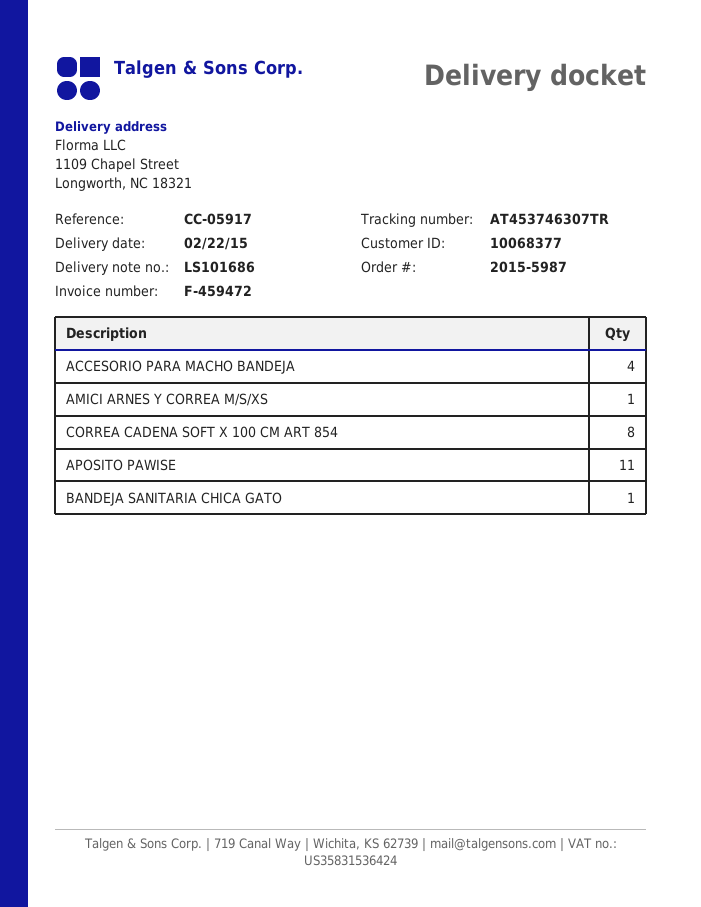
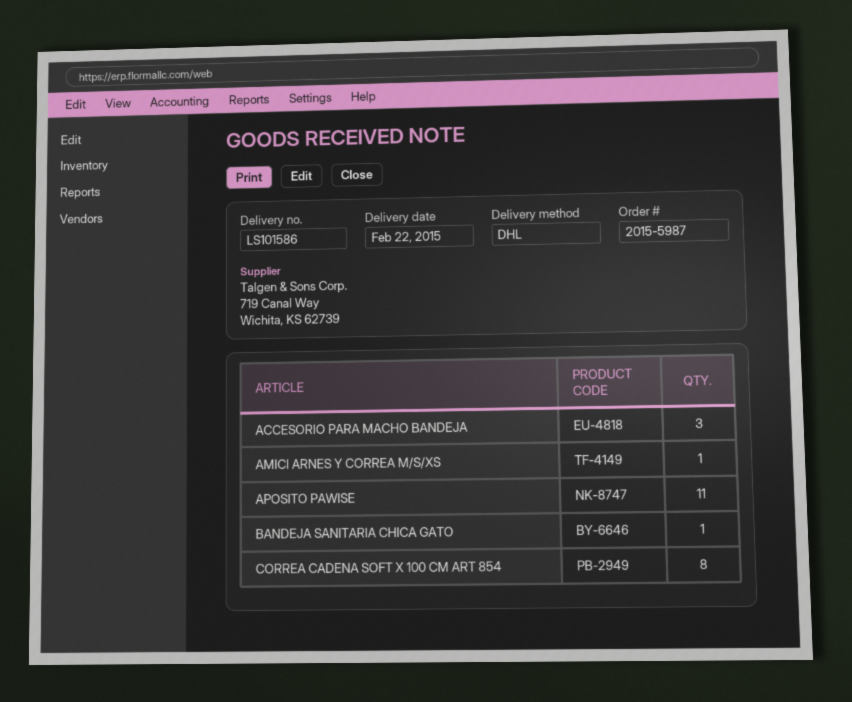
delivery note number: LS101686 -> LS101586
ACCESORIO PARA MACHO BANDEJA: 4 -> 3

